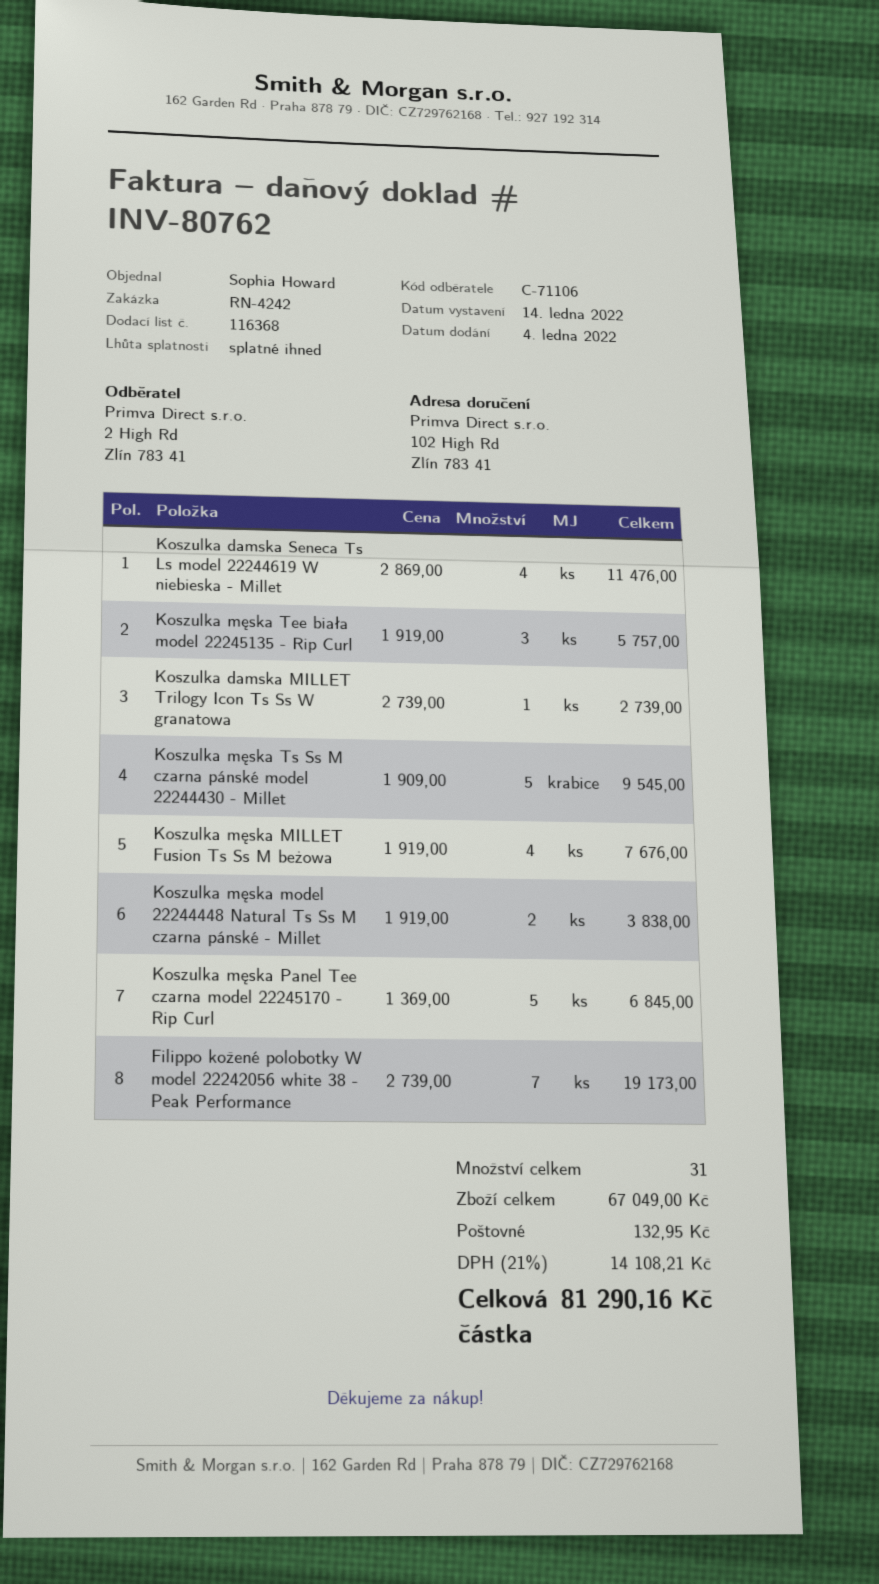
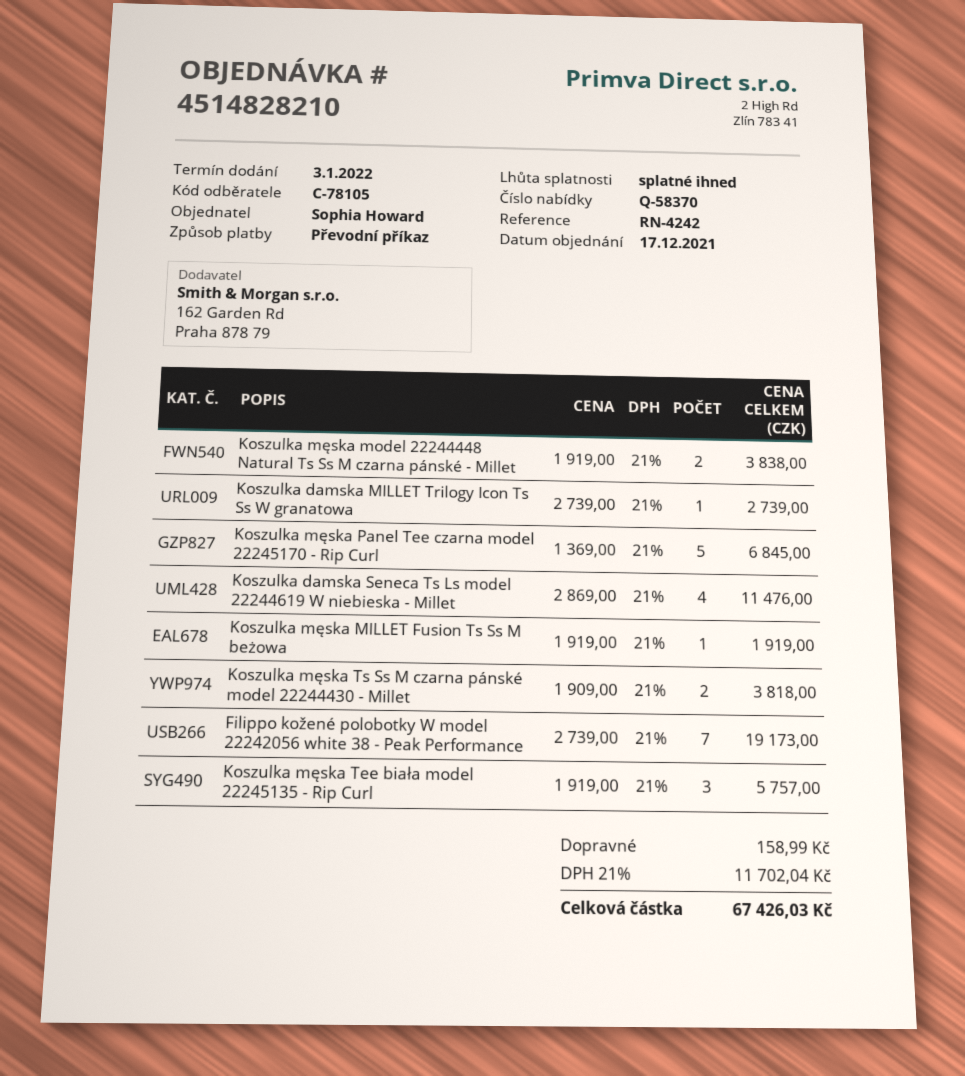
delivery date: 2022-01-04 -> 2022-01-03
customer number: C-71106 -> C-78105
Koszulka męska Ts Ss M czarna pánské model 22244430 - Millet: 5 x 1909.00 = 9545.00 -> 2 x 1909.00 = 3818.00
Koszulka męska MILLET Fusion Ts Ss M beżowa: 4 x 1919.00 = 7676.00 -> 1 x 1919.00 = 1919.00
shipping: 132.95 -> 158.99
tax: 21% = 14108.21 -> 21% = 11702.04
total: 81290.16 -> 67426.03

